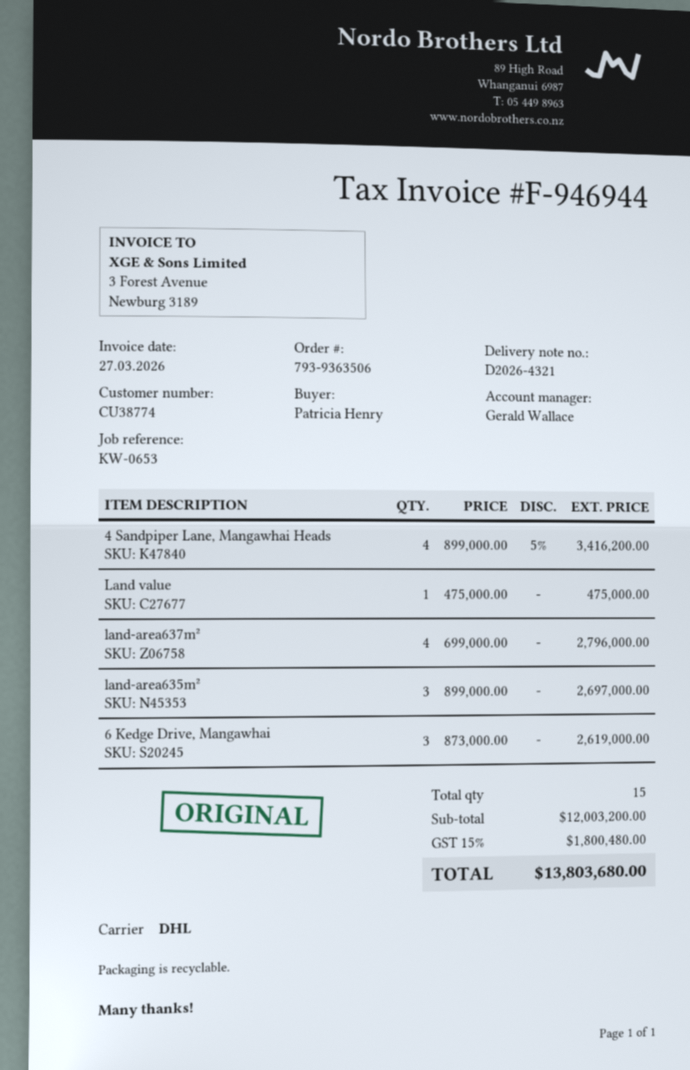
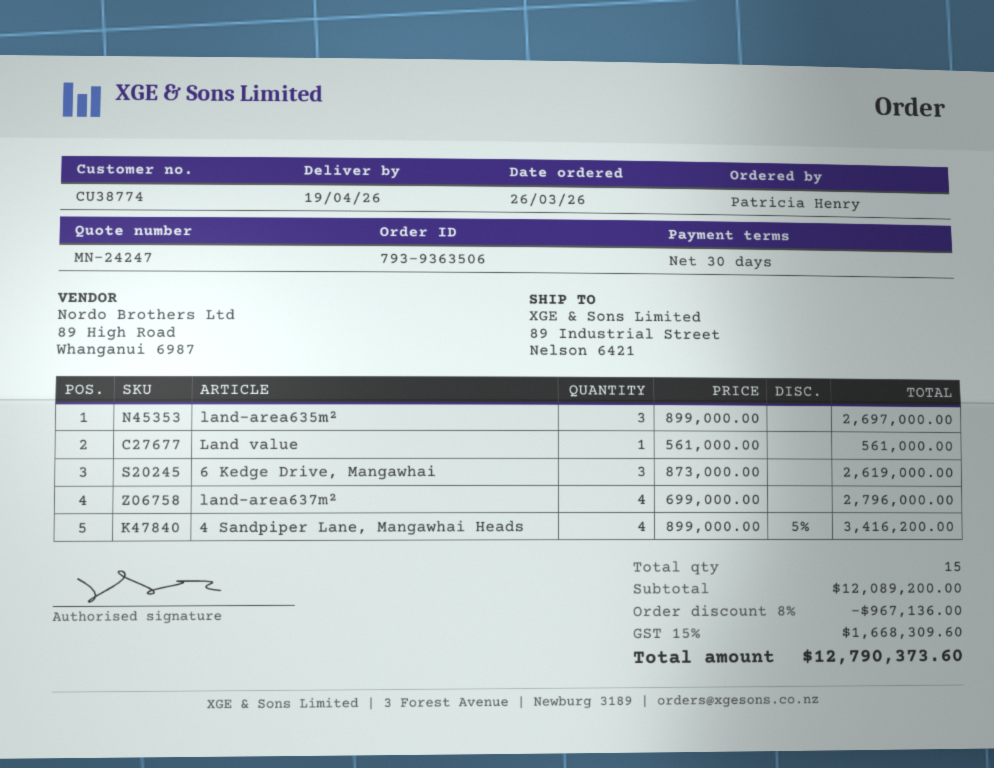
Land value: 1 x 475000.00 = 475000.00 -> 1 x 561000.00 = 561000.00
subtotal: 12003200.00 -> 12089200.00
discount: none -> 8% = 967136.00
tax: 15% = 1800480.00 -> 15% = 1668309.60
total: 13803680.00 -> 12790373.60

